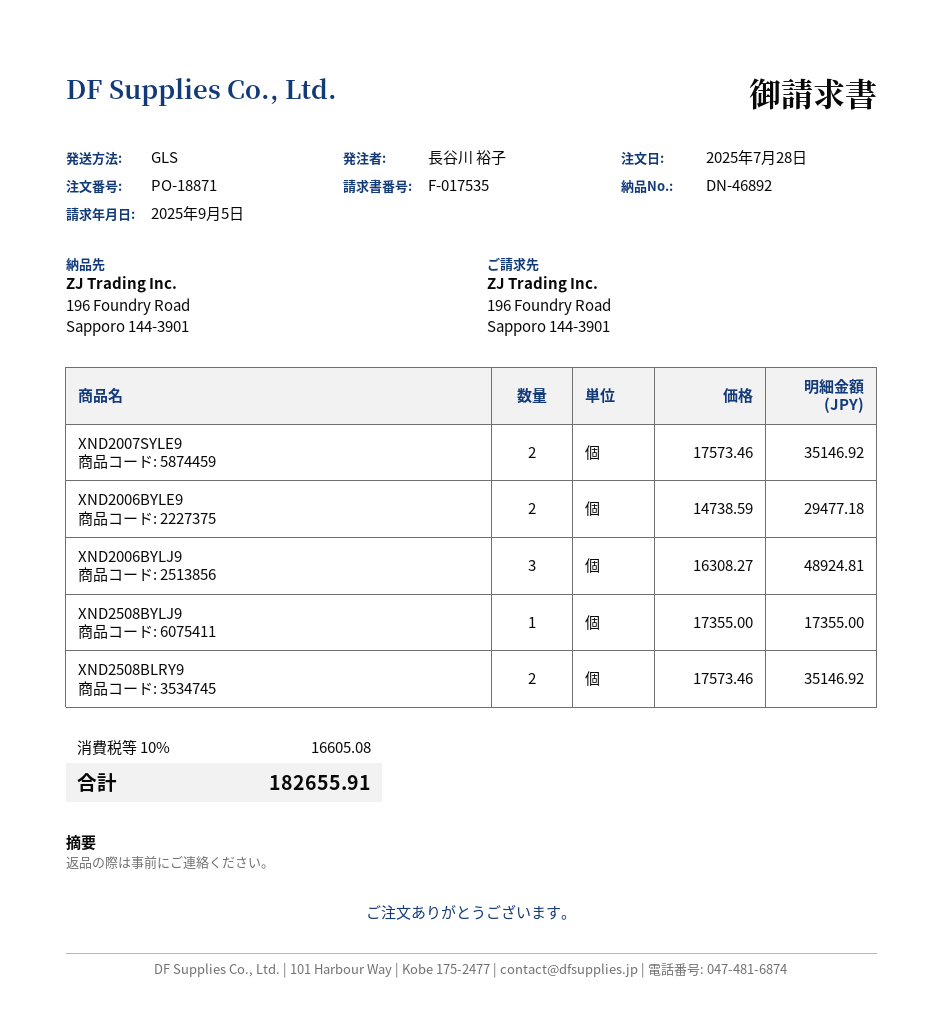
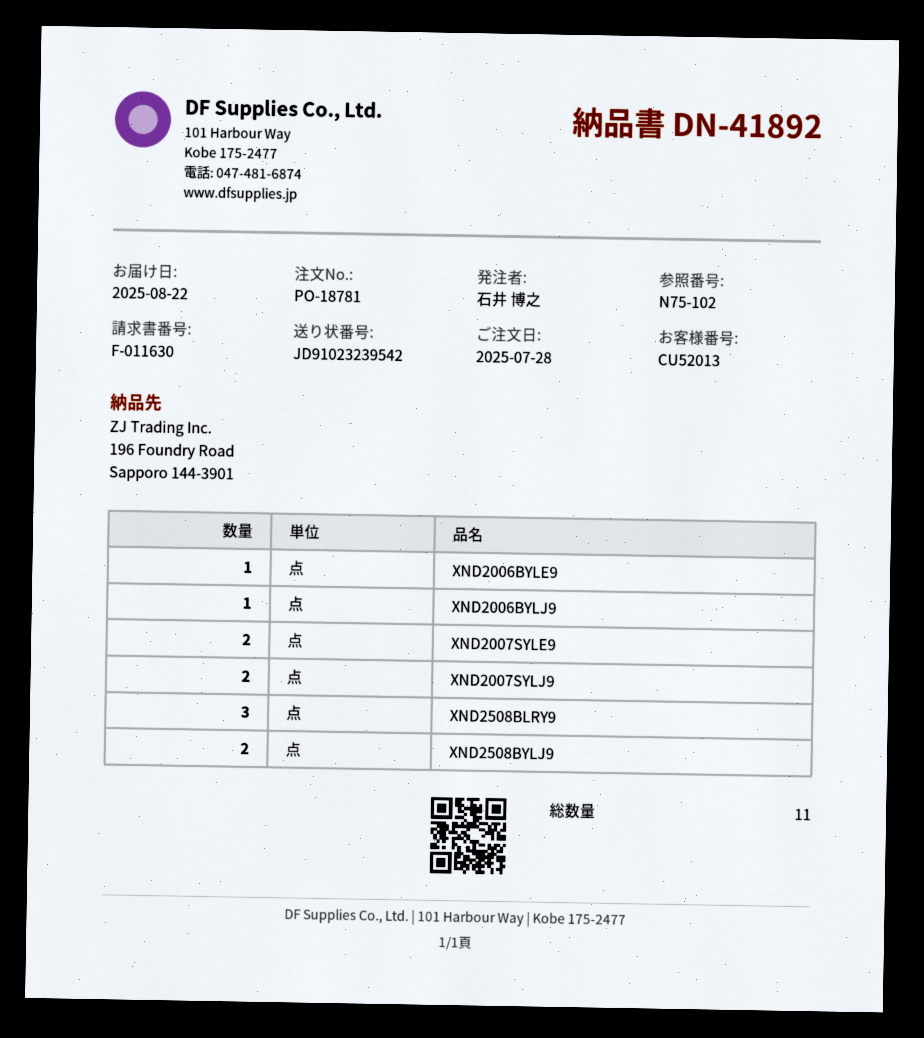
order number: PO-18871 -> PO-18781
delivery note number: DN-46892 -> DN-41892
invoice number: F-017535 -> F-011630
ordered by: 長谷川 裕子 -> 石井 博之
XND2006BYLE9: 2 -> 1
XND2006BYLJ9: 3 -> 1
XND2508BYLJ9: 1 -> 2
XND2508BLRY9: 2 -> 3
XND2007SYLJ9: none -> 2

